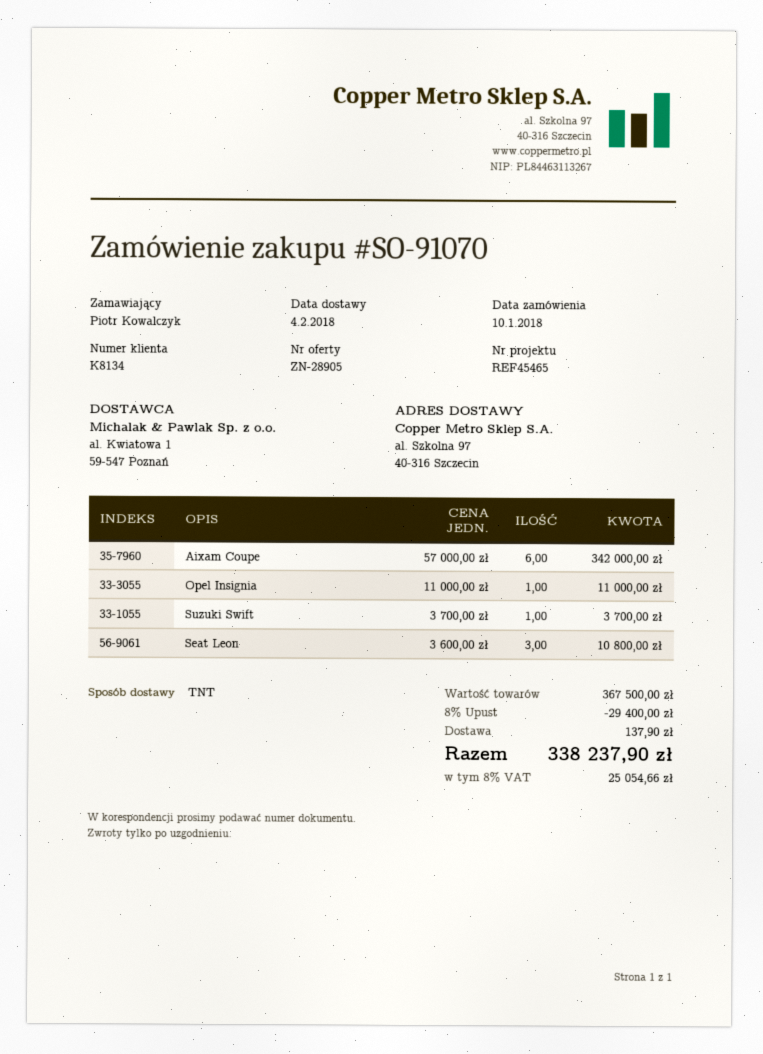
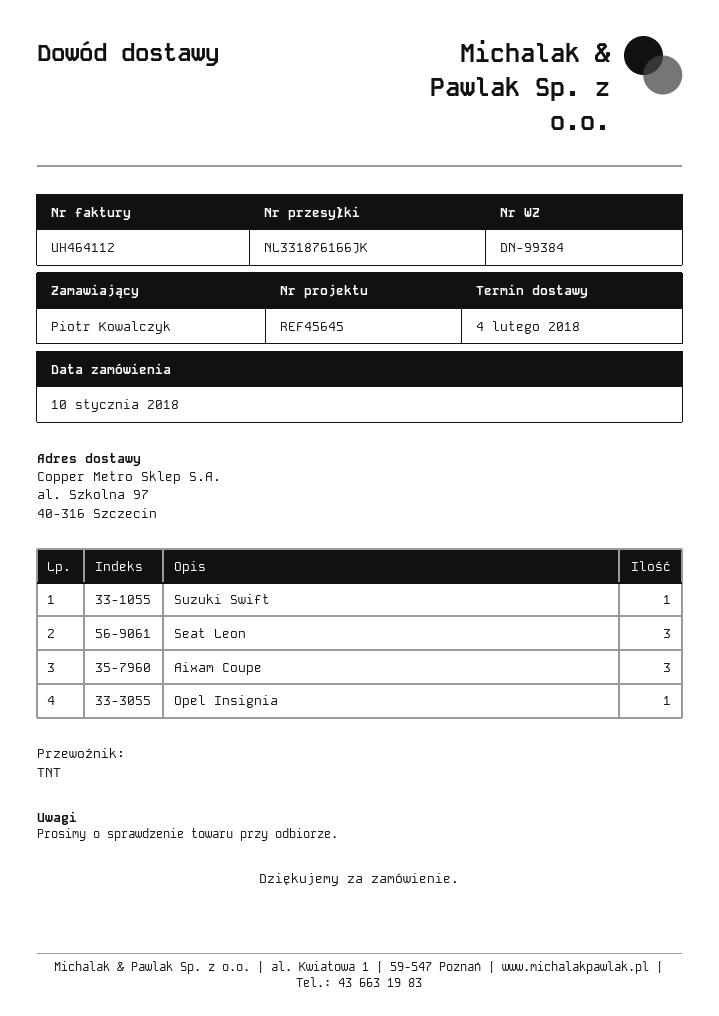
reference: REF45465 -> REF45645
Aixam Coupe: 6 -> 3

